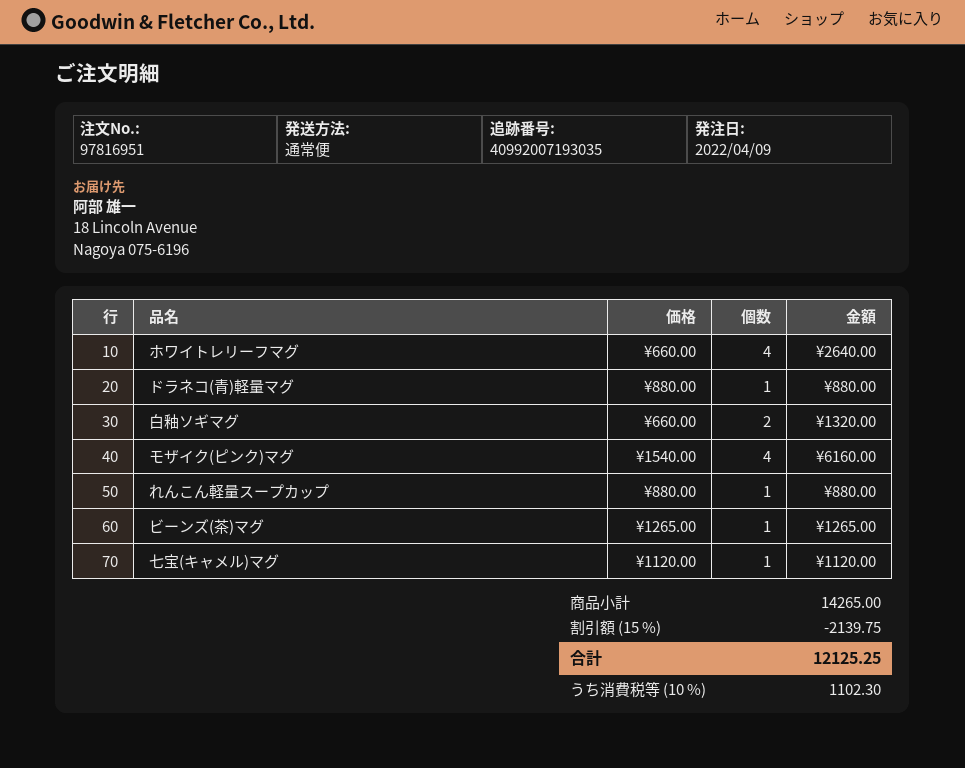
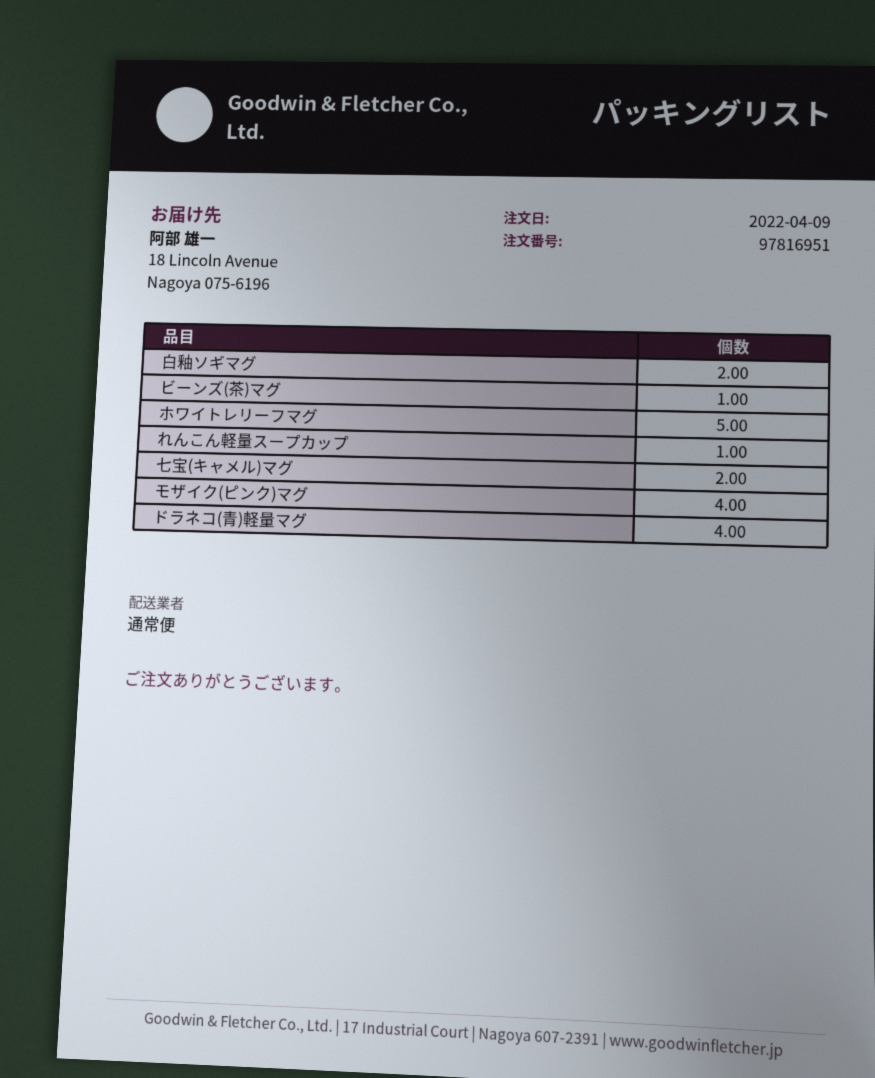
ホワイトレリーフマグ: 4 -> 5
ドラネコ(青)軽量マグ: 1 -> 4
七宝(キャメル)マグ: 1 -> 2

